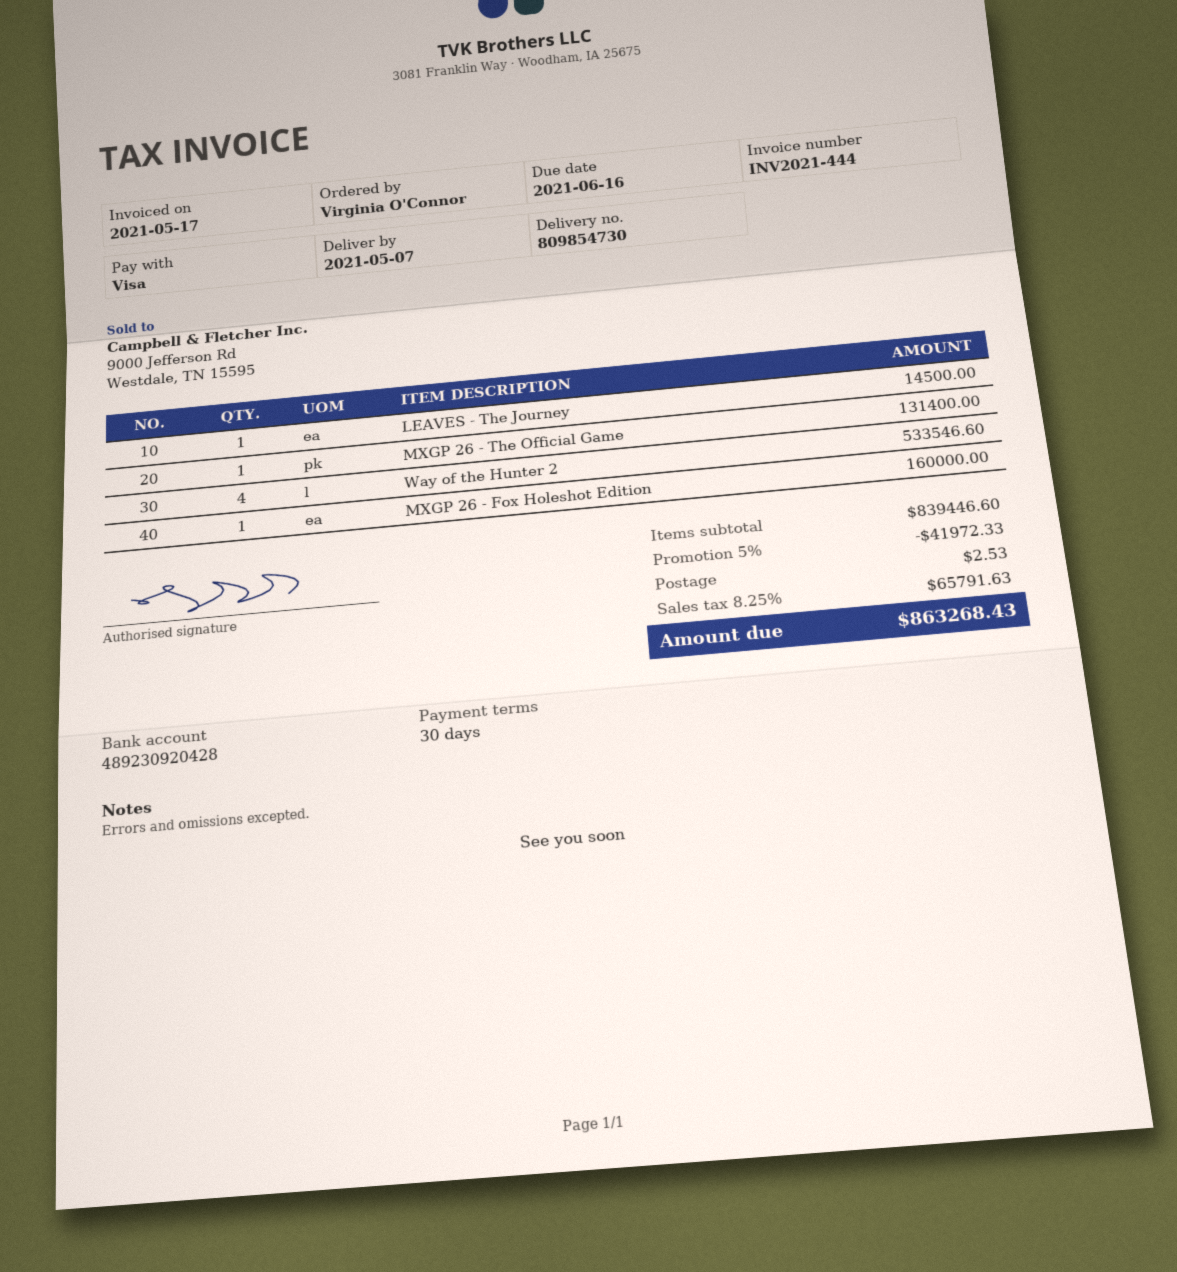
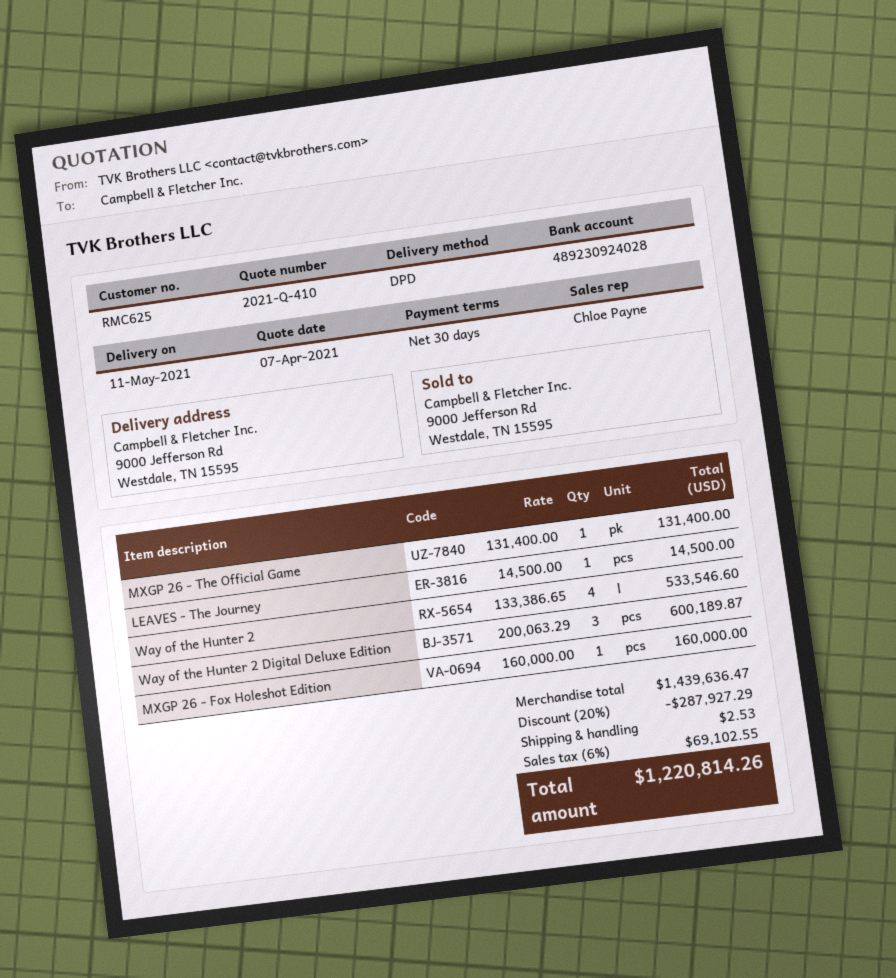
delivery date: 2021-05-07 -> 2021-05-11
bank account: 489230920428 -> 489230924028
Way of the Hunter 2 Digital Deluxe Edition: none -> 3 for 600189.87
subtotal: 839446.60 -> 1439636.47
discount: 5% = 41972.33 -> 20% = 287927.29
tax: 8.25% = 65791.63 -> 6% = 69102.55
total: 863268.43 -> 1220814.26

